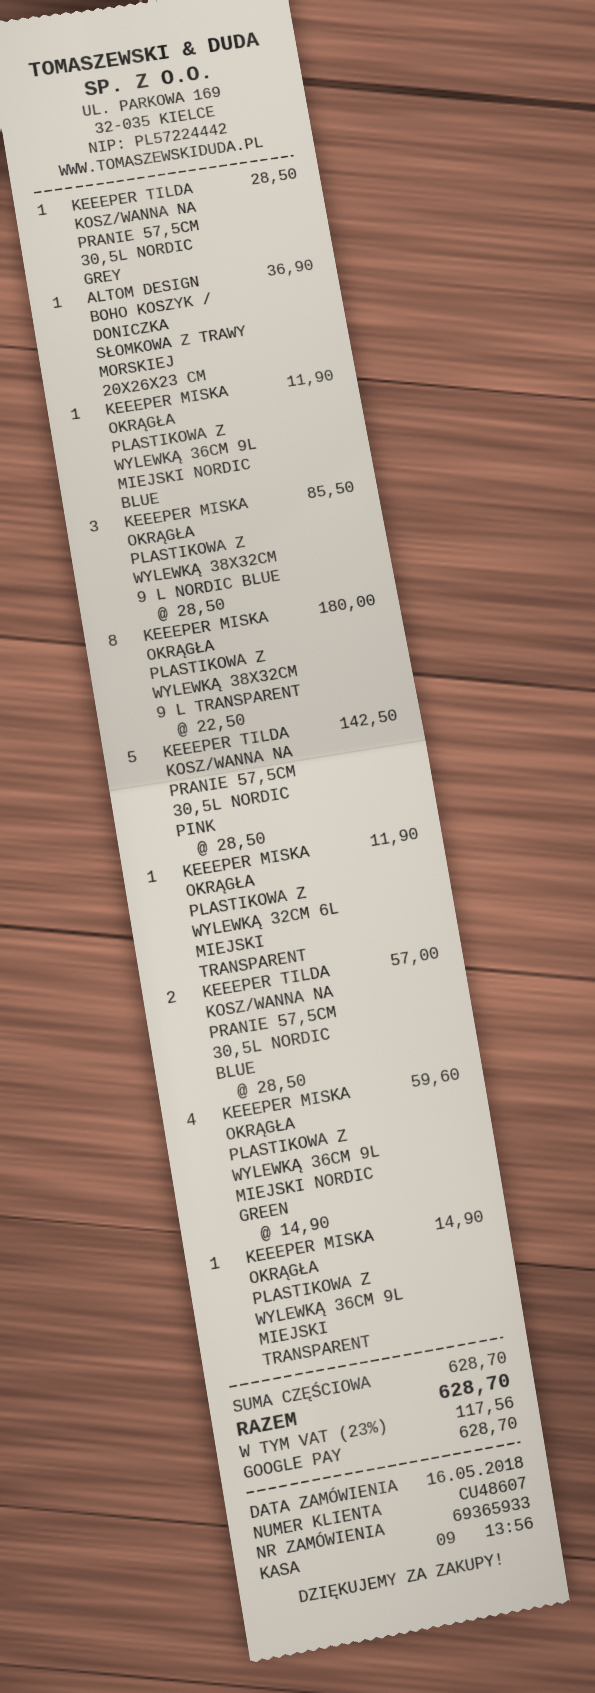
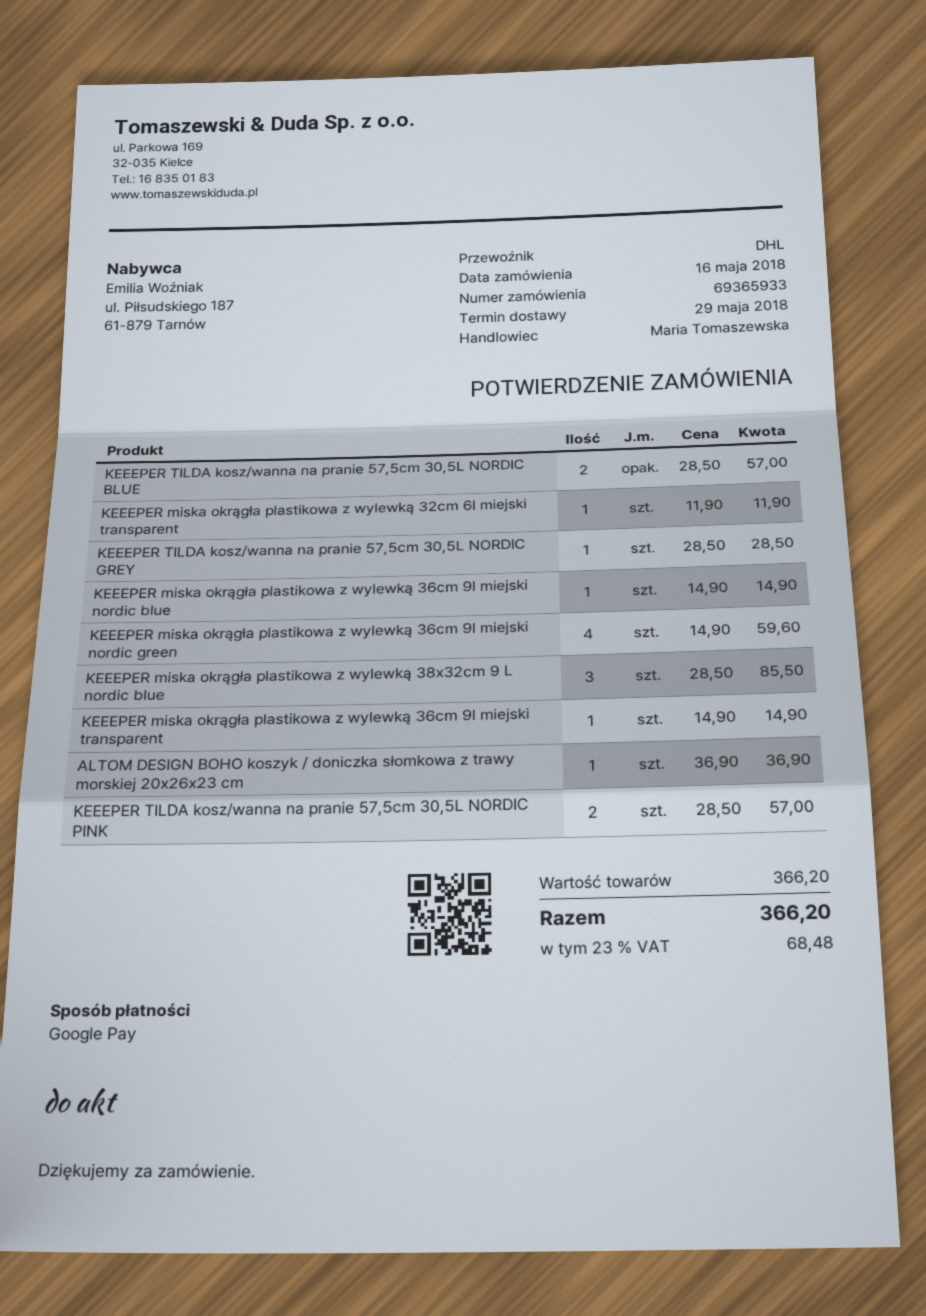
KEEEPER MISKA OKRĄGŁA PLASTIKOWA Z WYLEWKĄ 36CM 9L MIEJSKI NORDIC BLUE: 1 x 11.90 = 11.90 -> 1 x 14.90 = 14.90
KEEEPER MISKA OKRĄGŁA PLASTIKOWA Z WYLEWKĄ 38X32CM 9 L TRANSPARENT: 8 x 22.50 = 180.00 -> none
KEEEPER TILDA KOSZ/WANNA NA PRANIE 57,5CM 30,5L NORDIC PINK: 5 x 28.50 = 142.50 -> 2 x 28.50 = 57.00
subtotal: 628.70 -> 366.20
tax: 23% = 117.56 -> 23% = 68.48
total: 628.70 -> 366.20

